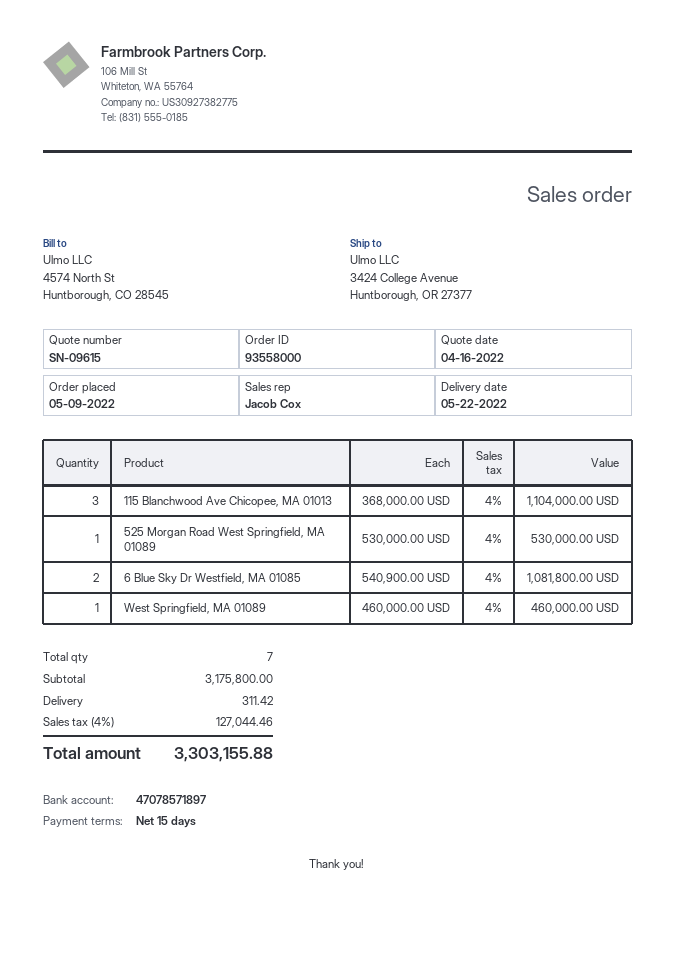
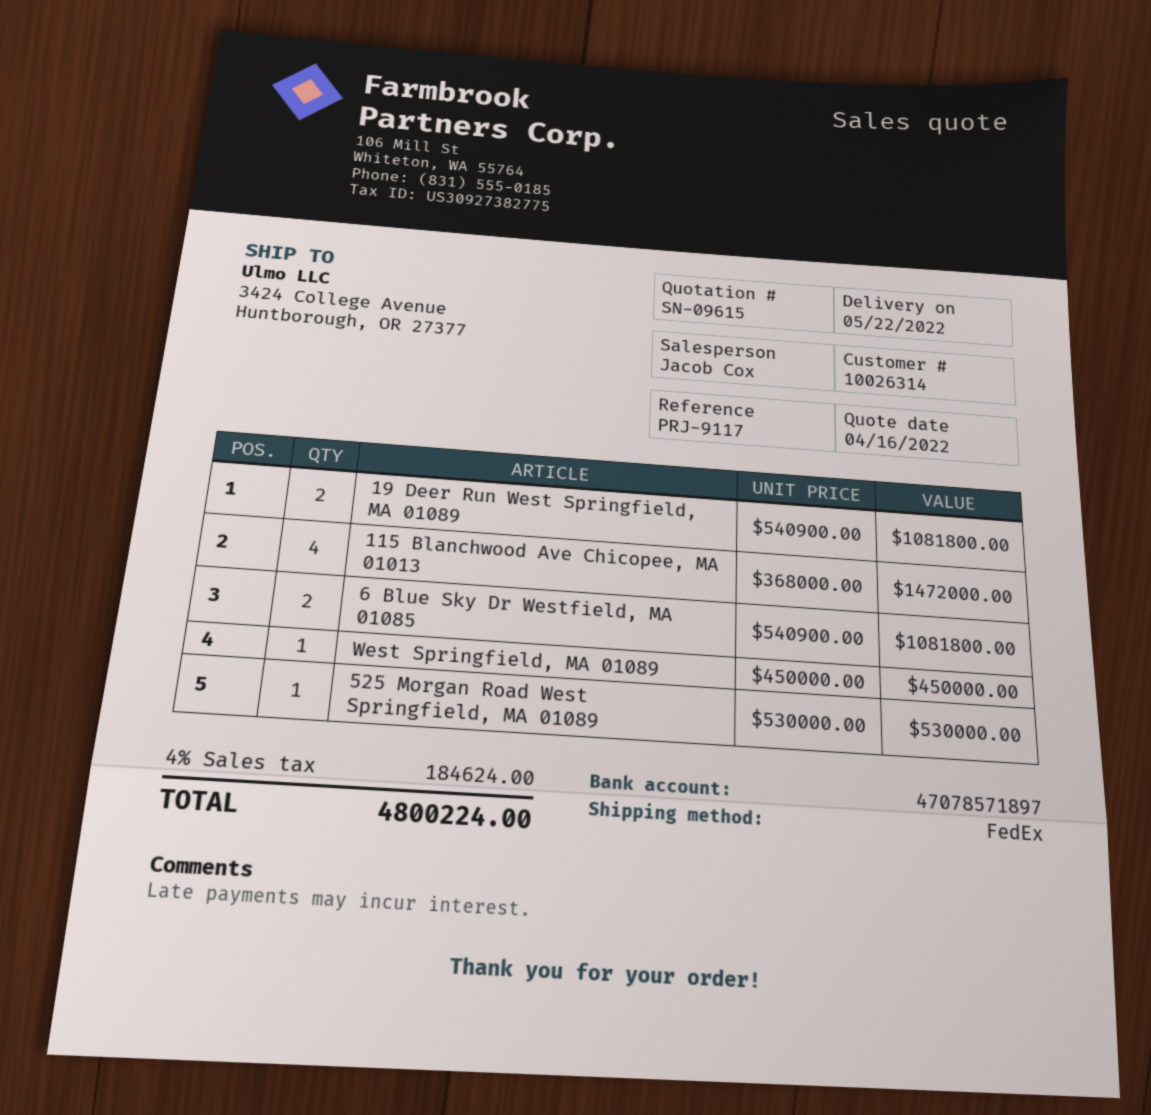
115 Blanchwood Ave Chicopee, MA 01013: 3 x 368000.00 = 1104000.00 -> 4 x 368000.00 = 1472000.00
West Springfield, MA 01089: 1 x 460000.00 = 460000.00 -> 1 x 450000.00 = 450000.00
19 Deer Run West Springfield, MA 01089: none -> 2 x 540900.00 = 1081800.00
shipping: 311.42 -> none
tax: 4% = 127044.46 -> 4% = 184624.00
total: 3303155.88 -> 4800224.00

